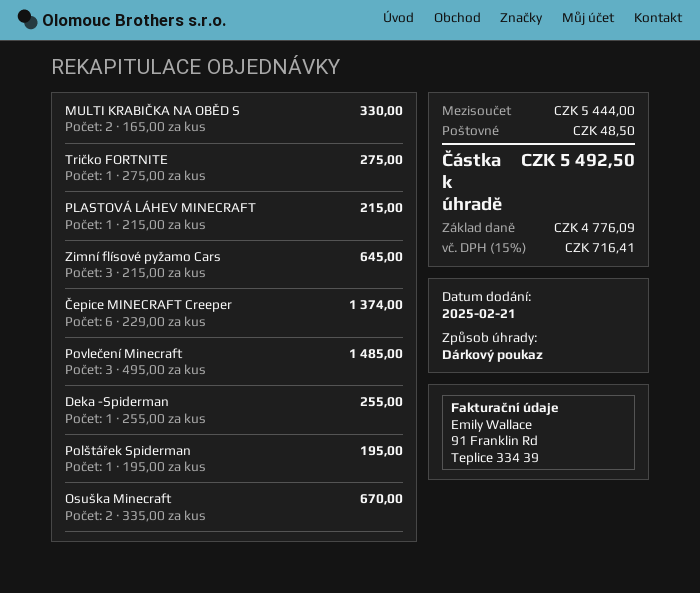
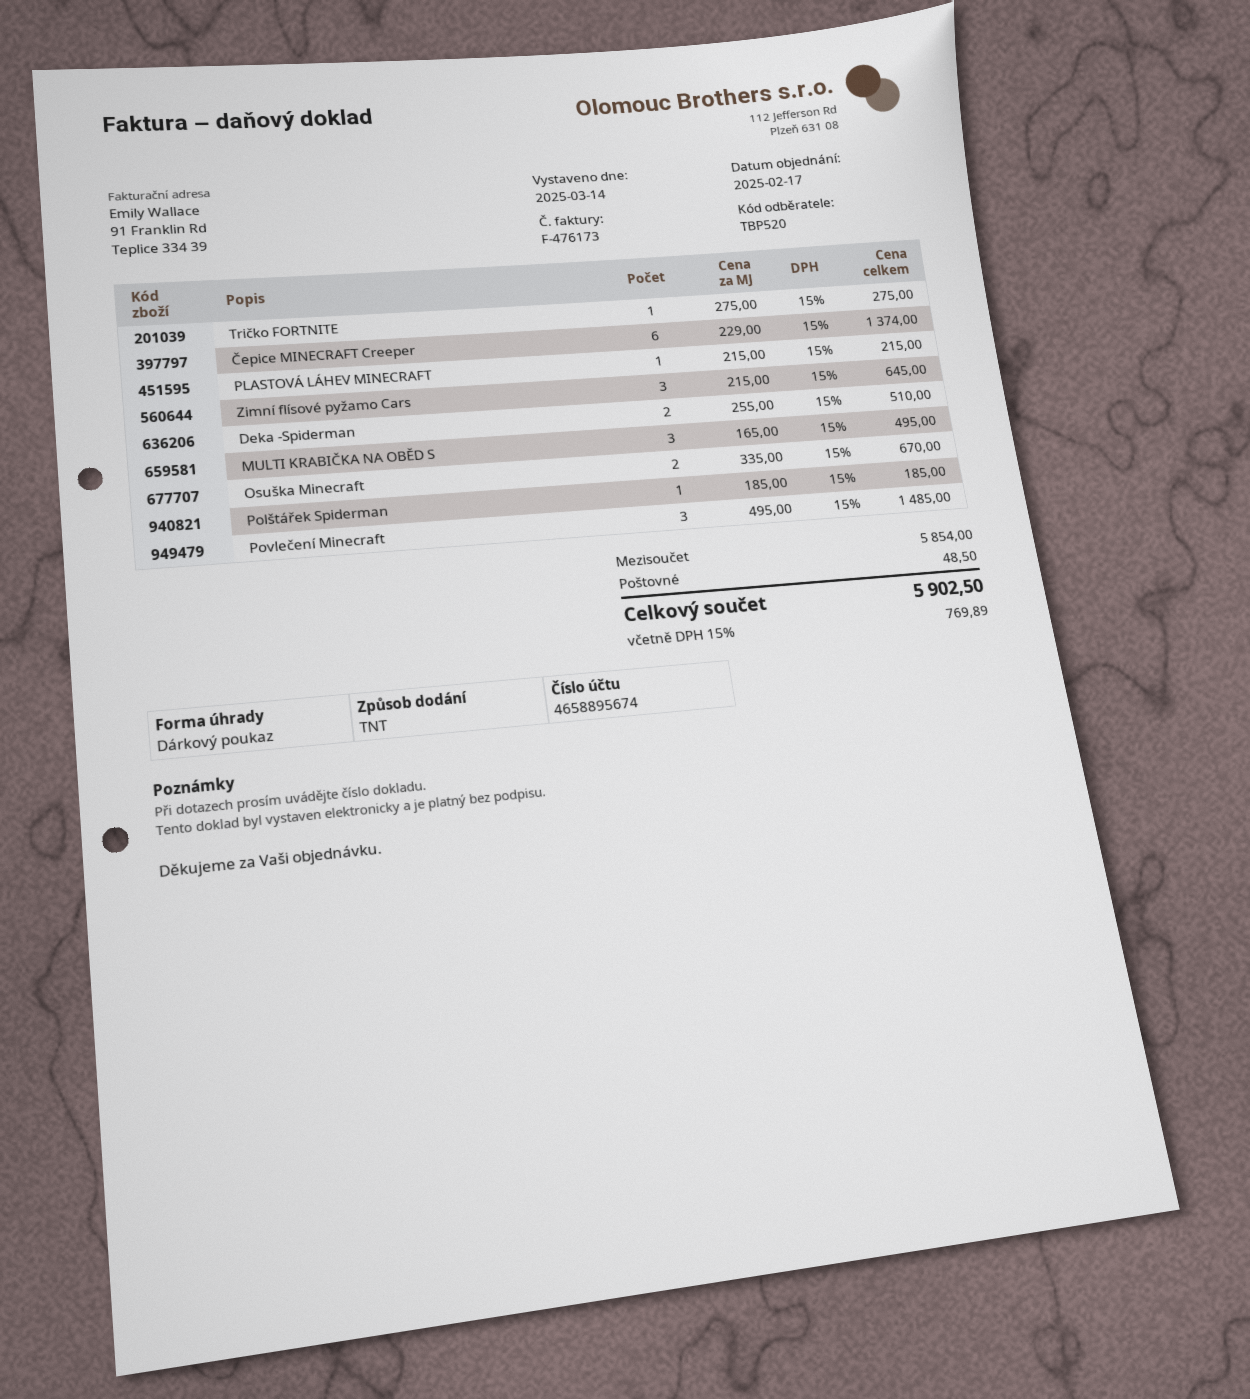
MULTI KRABIČKA NA OBĚD S: 2 x 165.00 = 330.00 -> 3 x 165.00 = 495.00
Deka -Spiderman: 1 x 255.00 = 255.00 -> 2 x 255.00 = 510.00
Polštářek Spiderman: 1 x 195.00 = 195.00 -> 1 x 185.00 = 185.00
subtotal: 5444.00 -> 5854.00
tax: 15% = 716.41 -> 15% = 769.89
total: 5492.50 -> 5902.50

